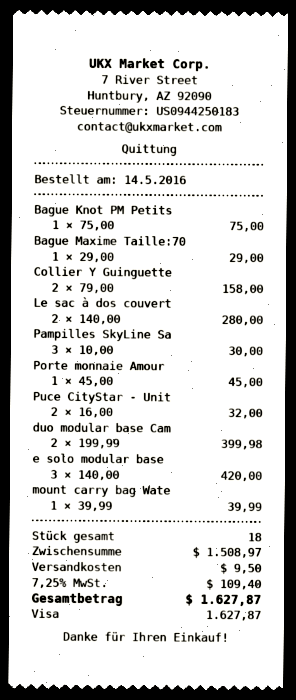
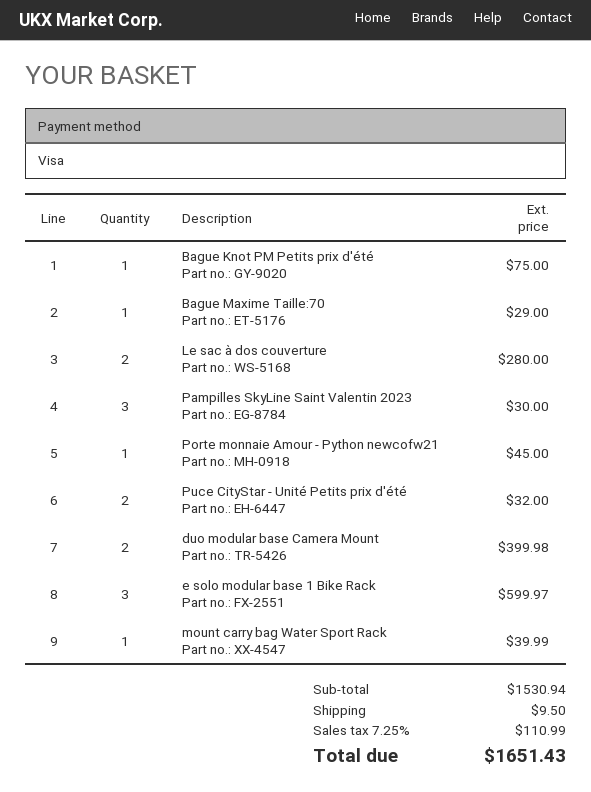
Collier Y Guinguette: 2 for 158.00 -> none
e solo modular base: 3 for 420.00 -> 3 for 599.97
subtotal: 1508.97 -> 1530.94
tax: 7.25% = 109.40 -> 7.25% = 110.99
total: 1627.87 -> 1651.43

